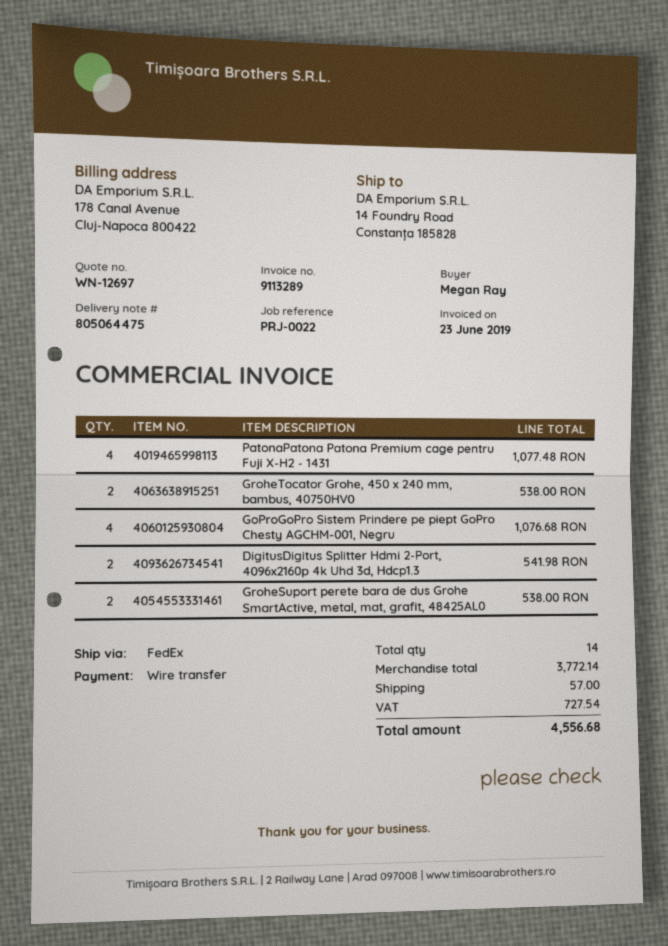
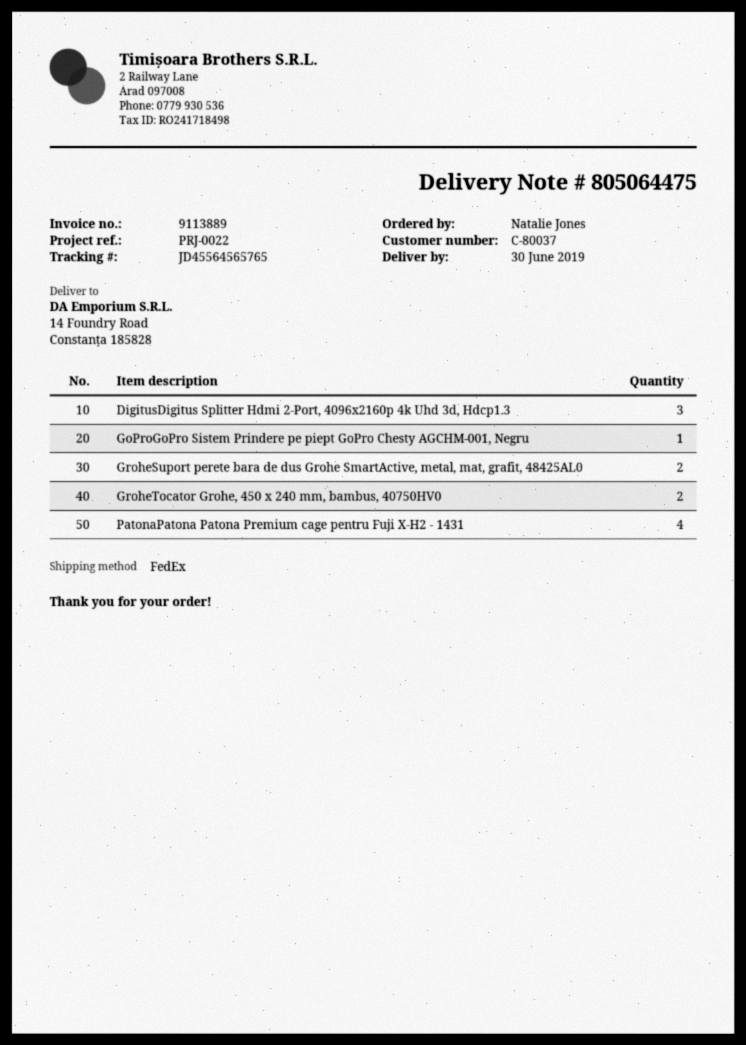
invoice number: 9113289 -> 9113889
ordered by: Megan Ray -> Natalie Jones
GoProGoPro Sistem Prindere pe piept GoPro Chesty AGCHM-001, Negru: 4 -> 1
DigitusDigitus Splitter Hdmi 2-Port, 4096x2160p 4k Uhd 3d, Hdcp1.3: 2 -> 3

